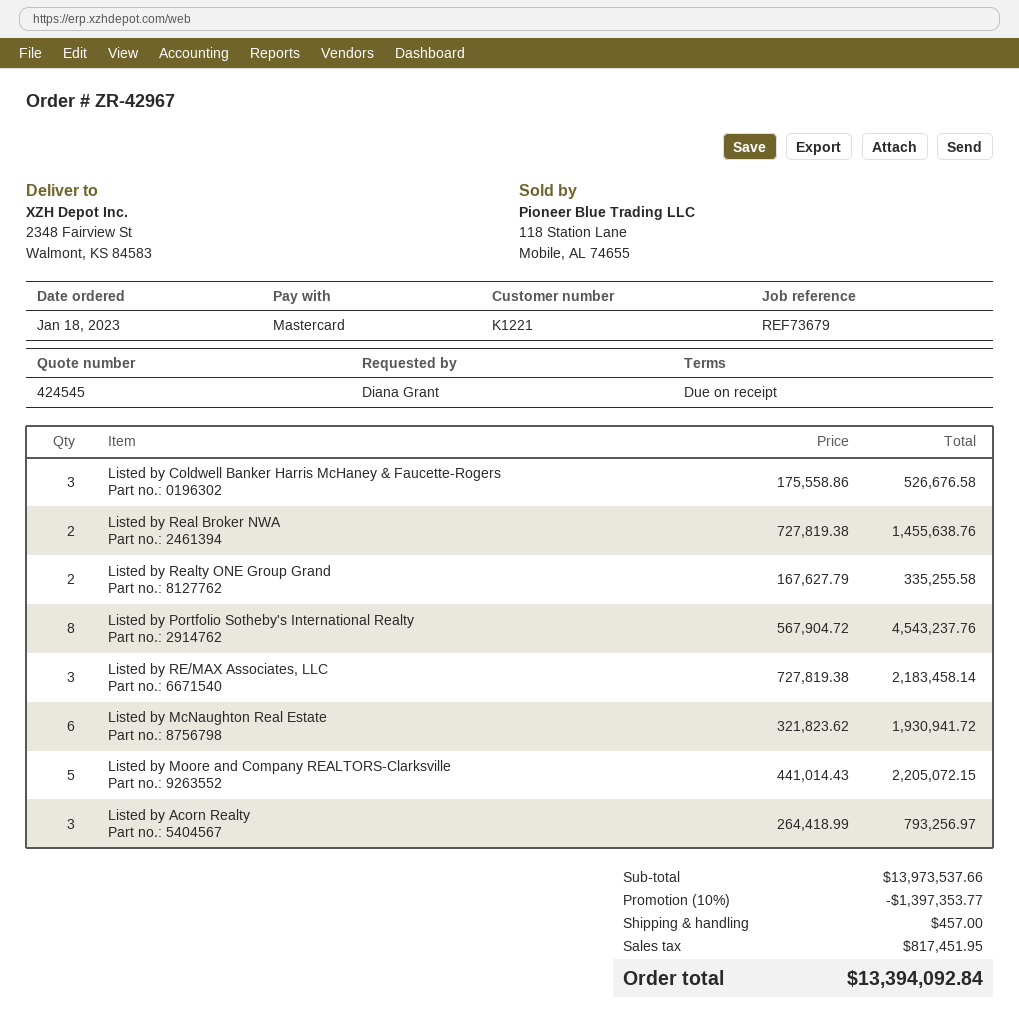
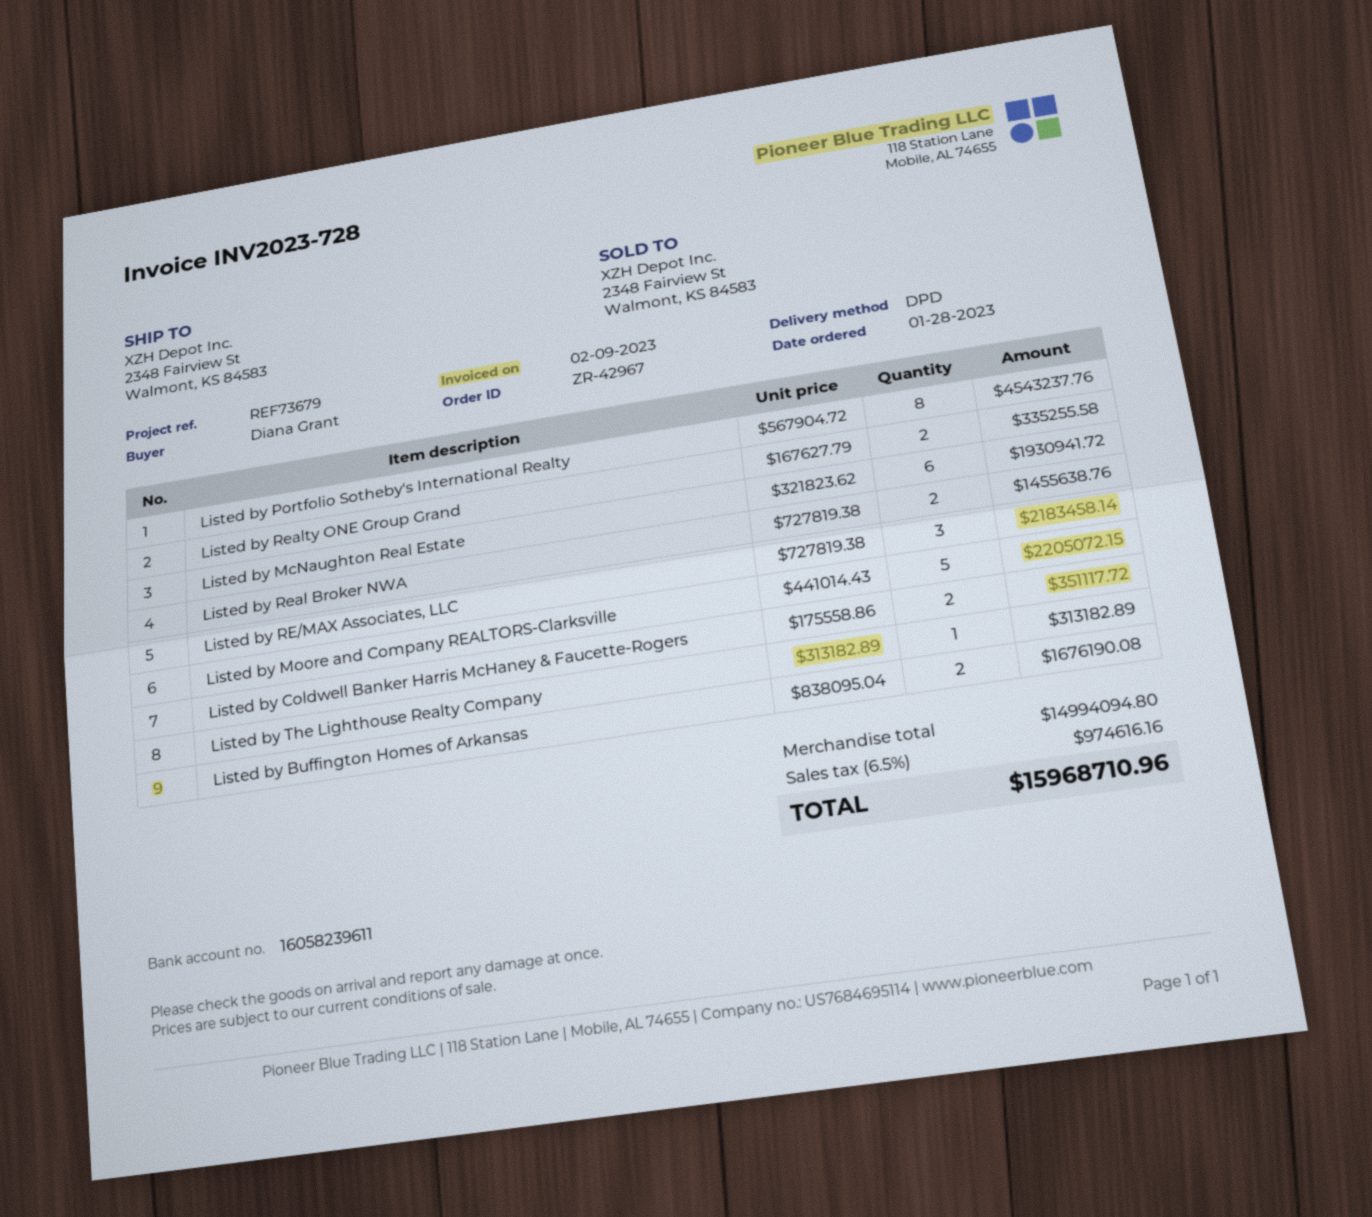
order date: 2023-01-18 -> 2023-01-28
Listed by Coldwell Banker Harris McHaney & Faucette-Rogers: 3 x 175558.86 = 526676.58 -> 2 x 175558.86 = 351117.72
Listed by Acorn Realty: 3 x 264418.99 = 793256.97 -> none
Listed by The Lighthouse Realty Company: none -> 1 x 313182.89 = 313182.89
Listed by Buffington Homes of Arkansas: none -> 2 x 838095.04 = 1676190.08
subtotal: 13973537.66 -> 14994094.80
discount: 10% = 1397353.77 -> none
shipping: 457.00 -> none
tax: 817451.95 -> 974616.16
total: 13394092.84 -> 15968710.96

